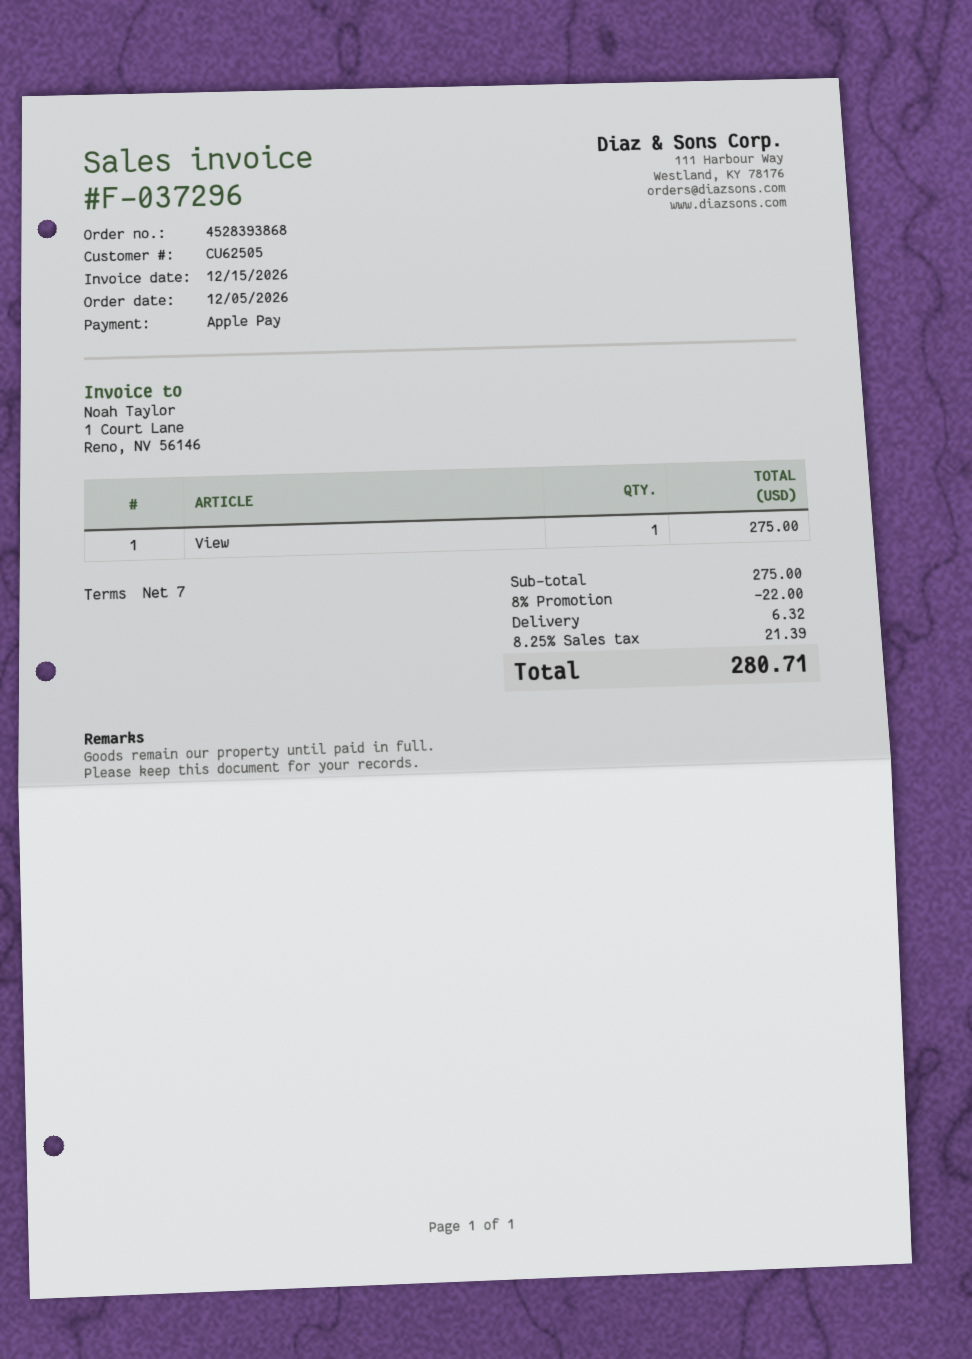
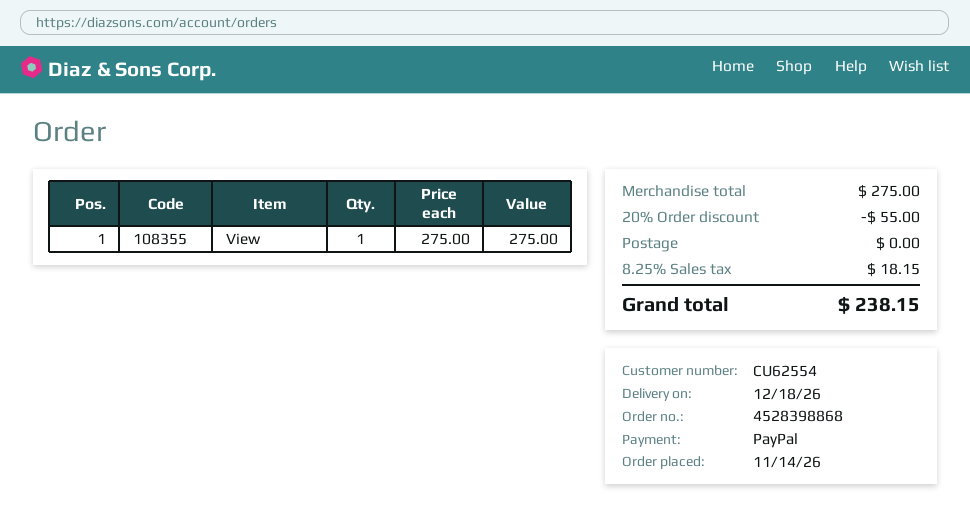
order number: 4528393868 -> 4528398868
order date: 2026-12-05 -> 2026-11-14
customer number: CU62505 -> CU62554
payment method: Apple Pay -> PayPal
discount: 8% = 22.00 -> 20% = 55.00
shipping: 6.32 -> 0.00
tax: 8.25% = 21.39 -> 8.25% = 18.15
total: 280.71 -> 238.15

